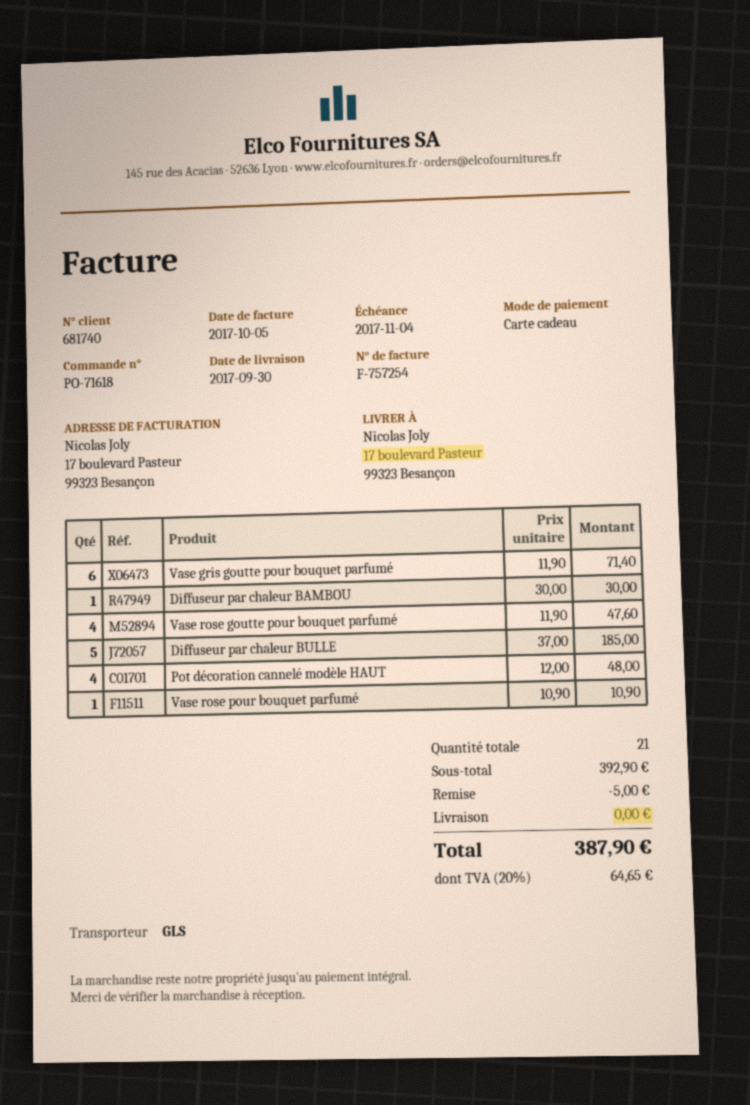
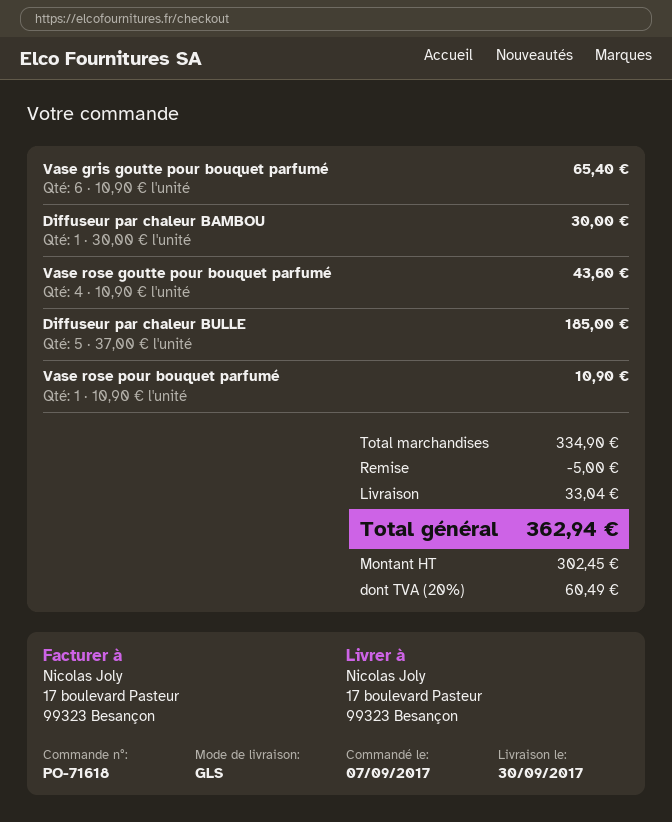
Vase gris goutte pour bouquet parfumé: 6 x 11.90 = 71.40 -> 6 x 10.90 = 65.40
Vase rose goutte pour bouquet parfumé: 4 x 11.90 = 47.60 -> 4 x 10.90 = 43.60
Pot décoration cannelé modèle HAUT: 4 x 12.00 = 48.00 -> none
subtotal: 392.90 -> 334.90
shipping: 0.00 -> 33.04
tax: 20% = 64.65 -> 20% = 60.49
total: 387.90 -> 362.94

